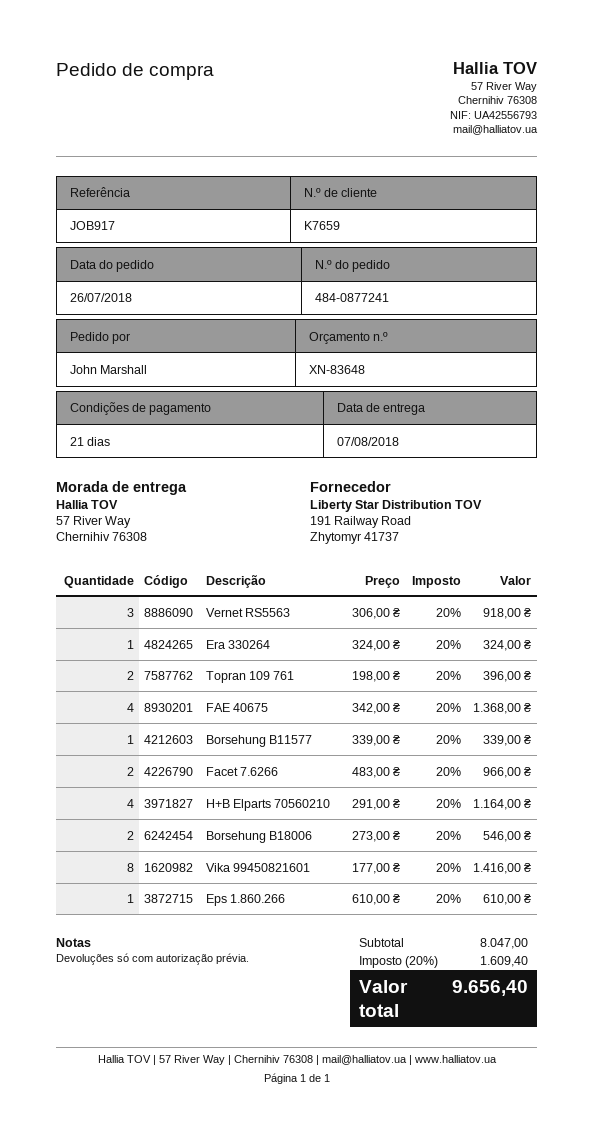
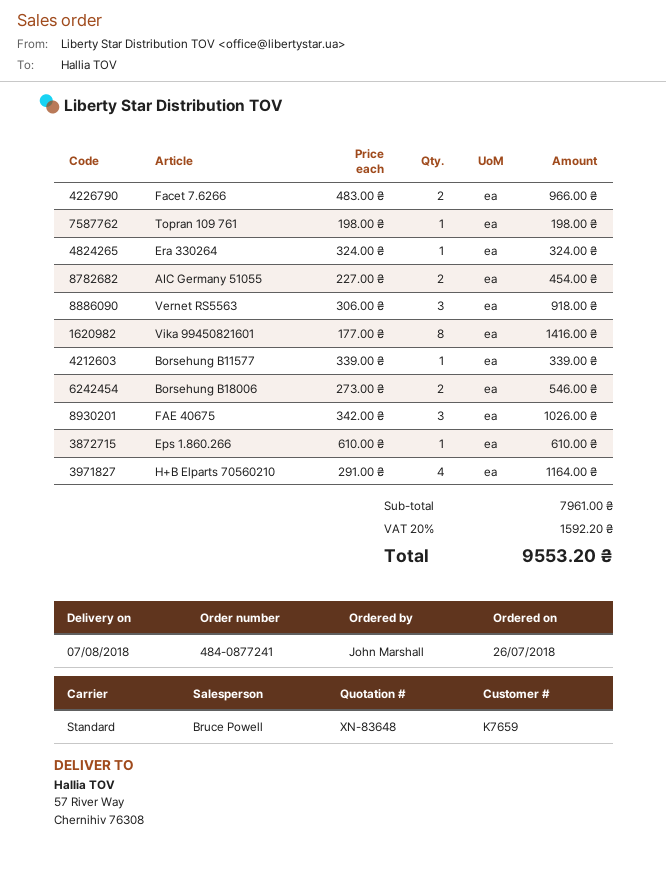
Topran 109 761: 2 x 198.00 = 396.00 -> 1 x 198.00 = 198.00
FAE 40675: 4 x 342.00 = 1368.00 -> 3 x 342.00 = 1026.00
AIC Germany 51055: none -> 2 x 227.00 = 454.00
subtotal: 8047.00 -> 7961.00
tax: 20% = 1609.40 -> 20% = 1592.20
total: 9656.40 -> 9553.20

